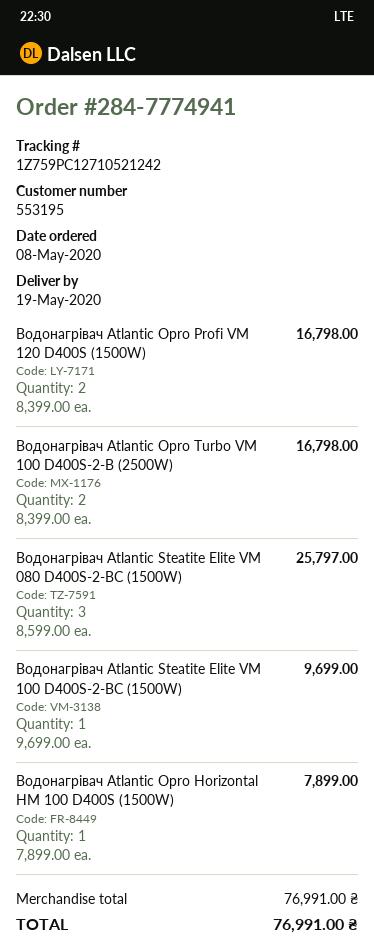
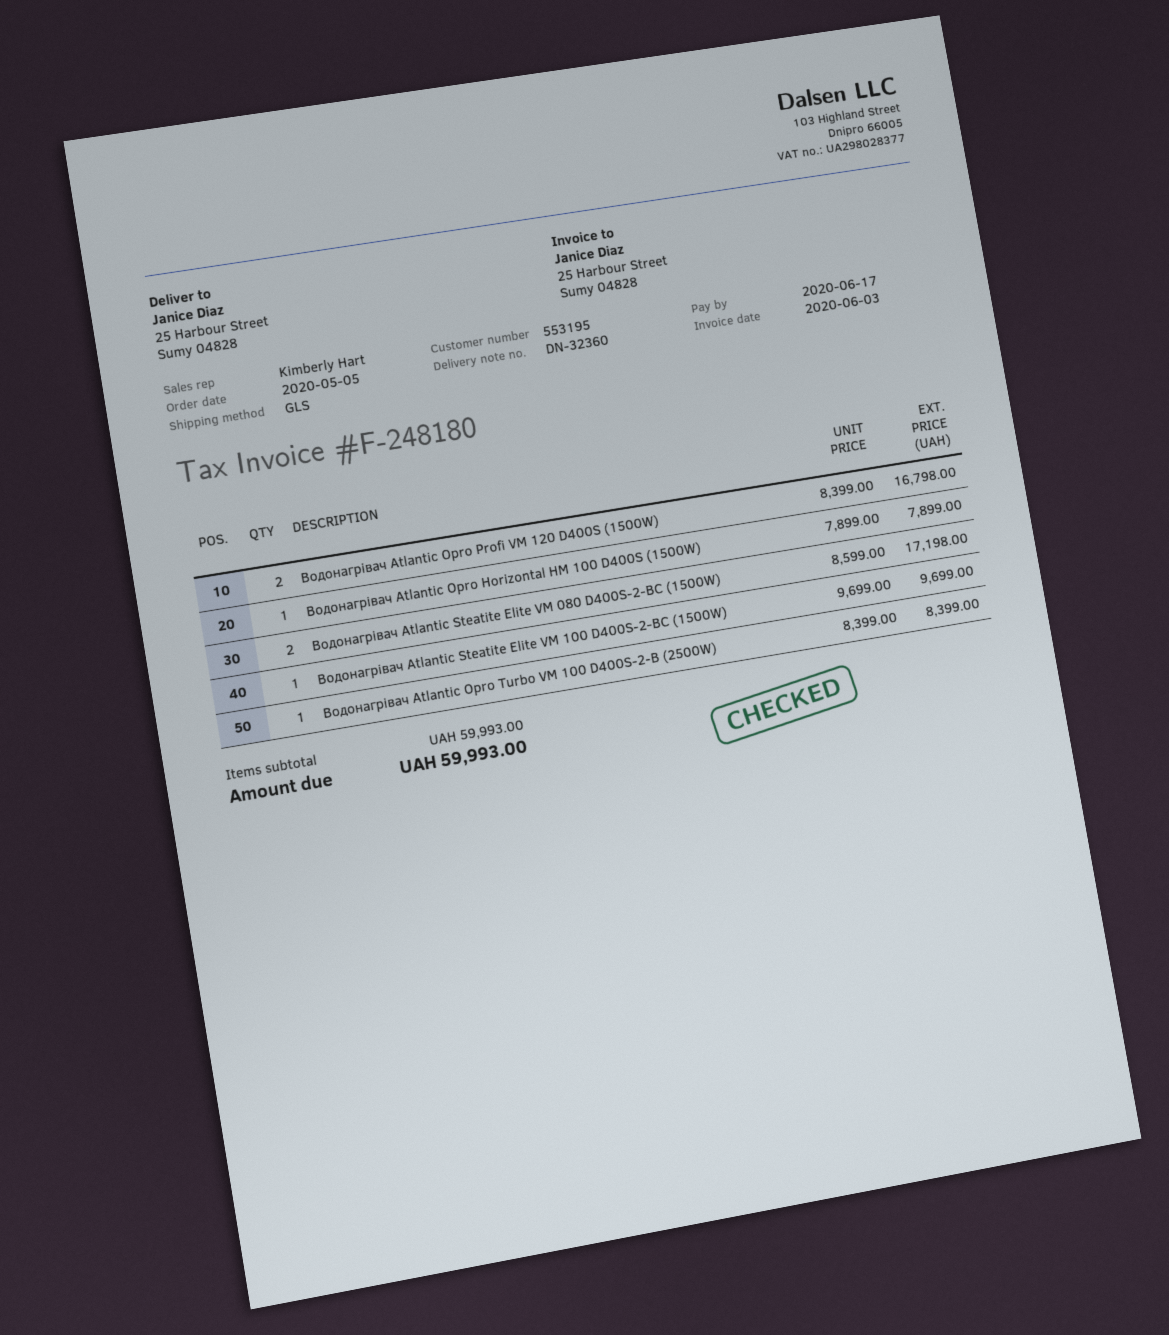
order date: 2020-05-08 -> 2020-05-05
Водонагрівач Atlantic Opro Turbo VM 100 D400S-2-B (2500W): 2 x 8399.00 = 16798.00 -> 1 x 8399.00 = 8399.00
Водонагрівач Atlantic Steatite Elite VM 080 D400S-2-BC (1500W): 3 x 8599.00 = 25797.00 -> 2 x 8599.00 = 17198.00
subtotal: 76991.00 -> 59993.00
total: 76991.00 -> 59993.00

